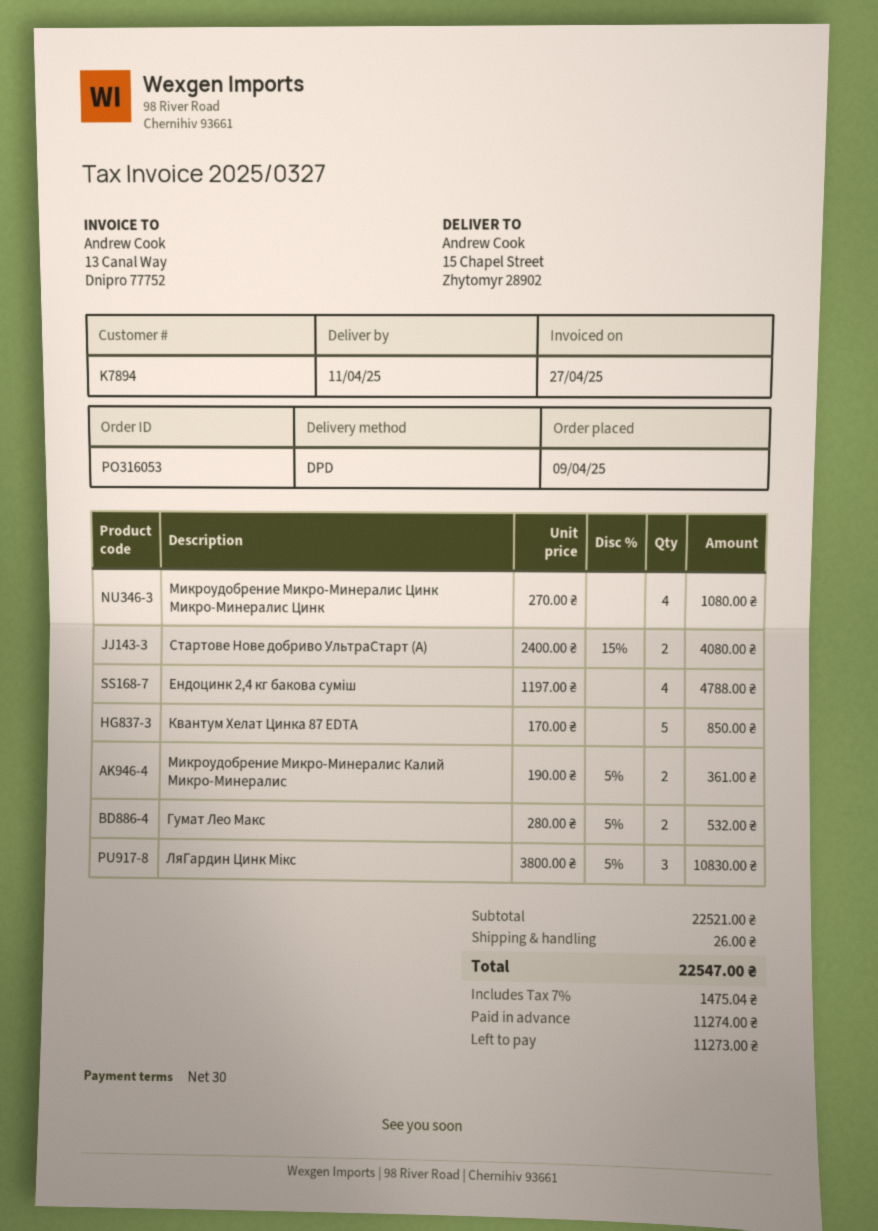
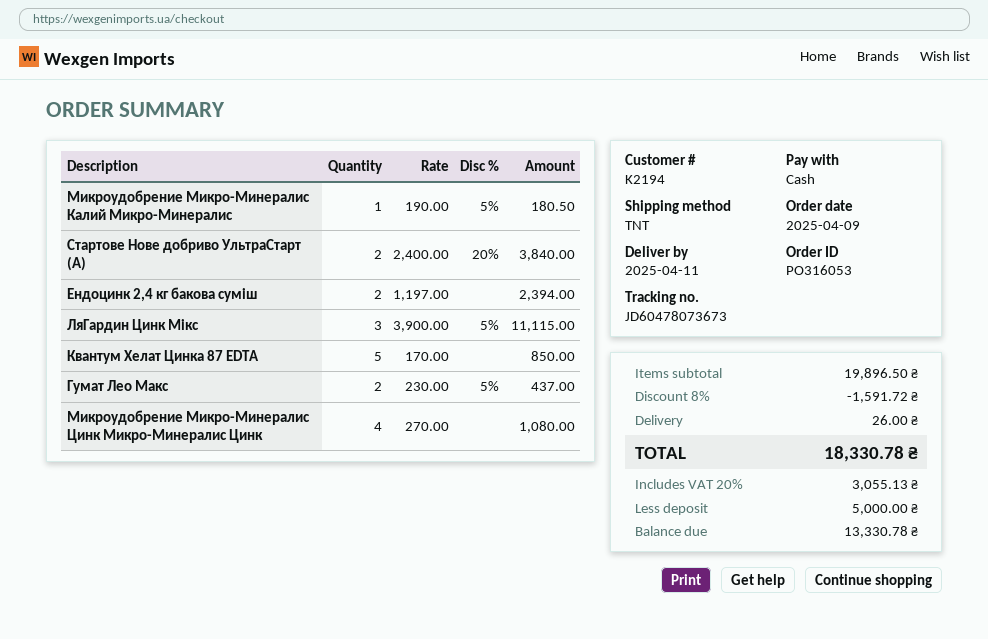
customer number: K7894 -> K2194
shipping method: DPD -> TNT
Стартове Нове добриво УльтраСтарт (А): 2 x 2400.00 - 15% = 4080.00 -> 2 x 2400.00 - 20% = 3840.00
Ендоцинк 2,4 кг бакова суміш: 4 x 1197.00 = 4788.00 -> 2 x 1197.00 = 2394.00
Микроудобрение Микро-Минералис Калий Микро-Минералис: 2 x 190.00 - 5% = 361.00 -> 1 x 190.00 - 5% = 180.50
Гумат Лео Макс: 2 x 280.00 - 5% = 532.00 -> 2 x 230.00 - 5% = 437.00
ЛяГардин Цинк Мікс: 3 x 3800.00 - 5% = 10830.00 -> 3 x 3900.00 - 5% = 11115.00
subtotal: 22521.00 -> 19896.50
discount: none -> 8% = 1591.72
tax: 7% = 1475.04 -> 20% = 3055.13
total: 22547.00 -> 18330.78
deposit: 11274.00 -> 5000.00
balance: 11273.00 -> 13330.78

